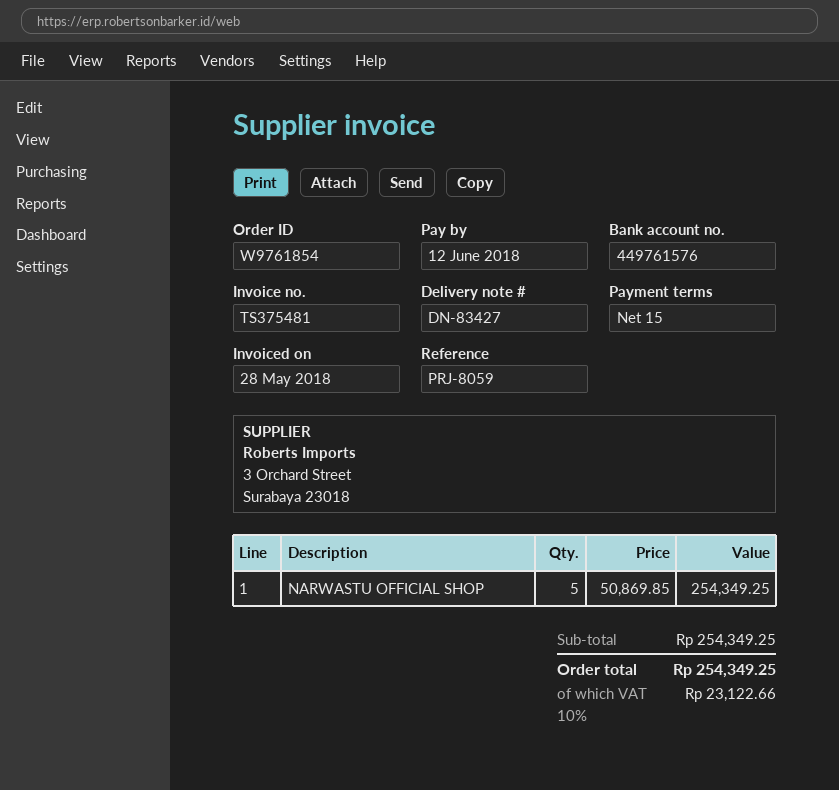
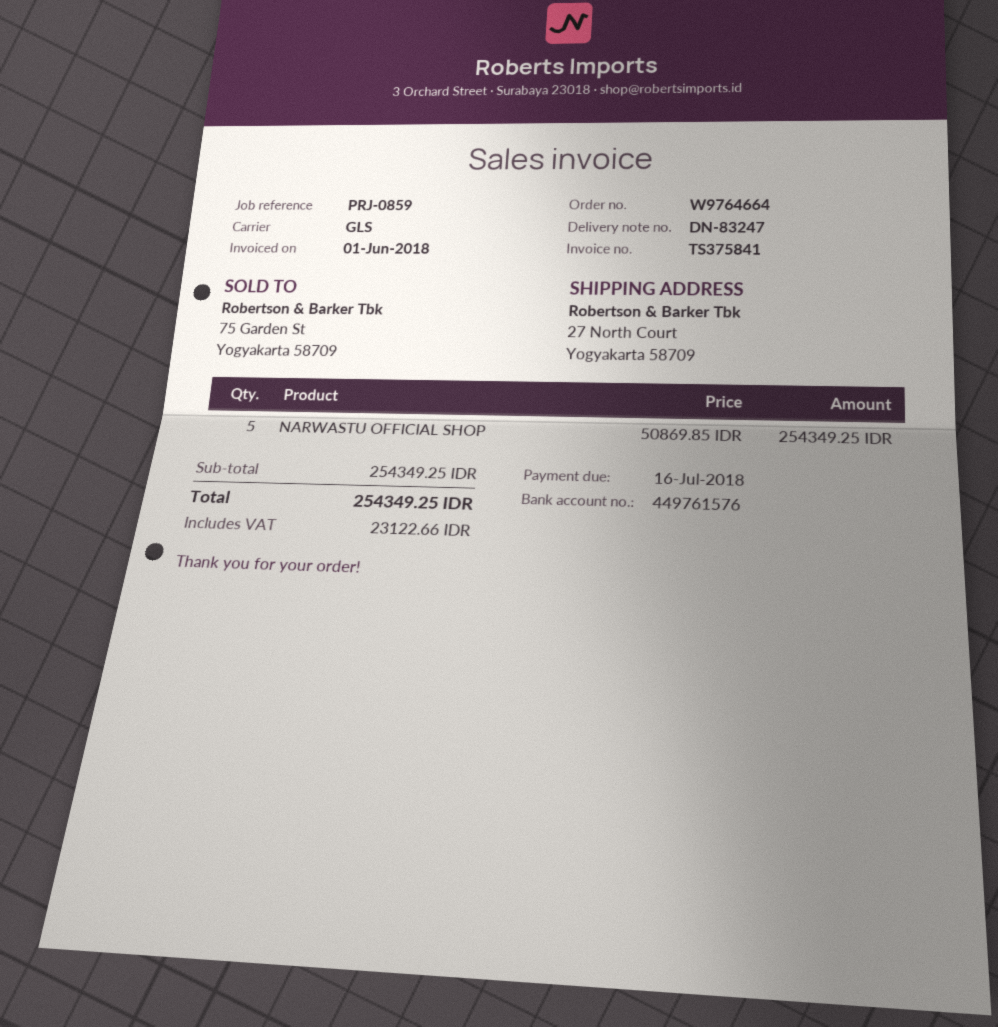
order number: W9761854 -> W9764664
delivery note number: DN-83427 -> DN-83247
invoice number: TS375481 -> TS375841
invoice date: 2018-05-28 -> 2018-06-01
due date: 2018-06-12 -> 2018-07-16
reference: PRJ-8059 -> PRJ-0859

